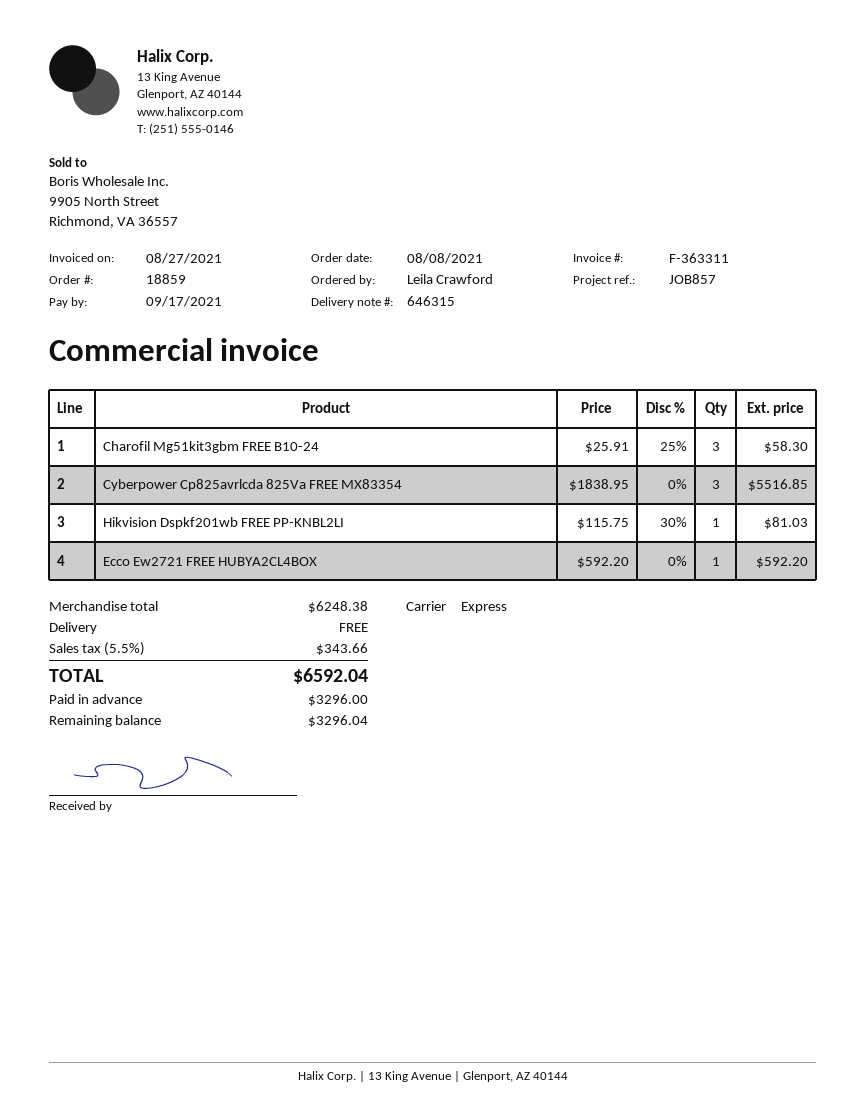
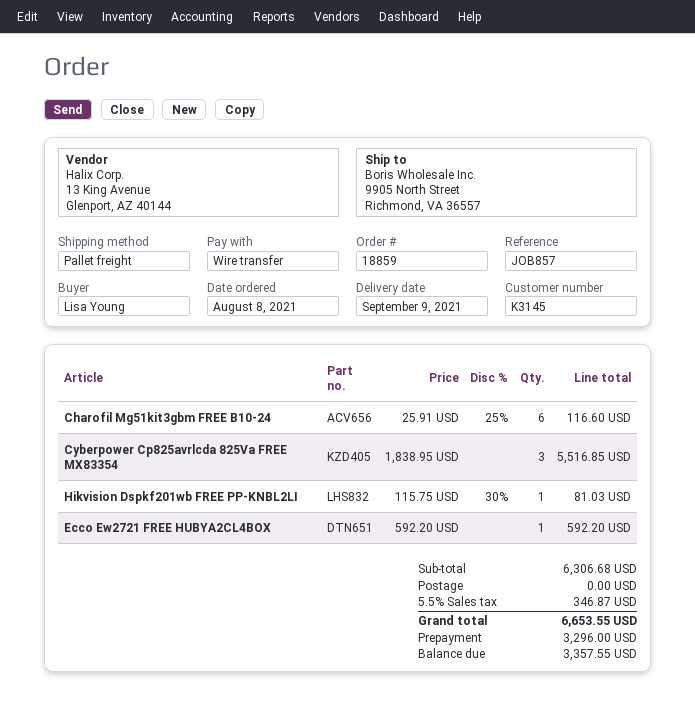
ordered by: Leila Crawford -> Lisa Young
shipping method: express -> pallet freight
Charofil Mg51kit3gbm FREE B10-24: 3 x 25.91 - 25% = 58.30 -> 6 x 25.91 - 25% = 116.60
subtotal: 6248.38 -> 6306.68
tax: 5.5% = 343.66 -> 5.5% = 346.87
total: 6592.04 -> 6653.55
balance: 3296.04 -> 3357.55

